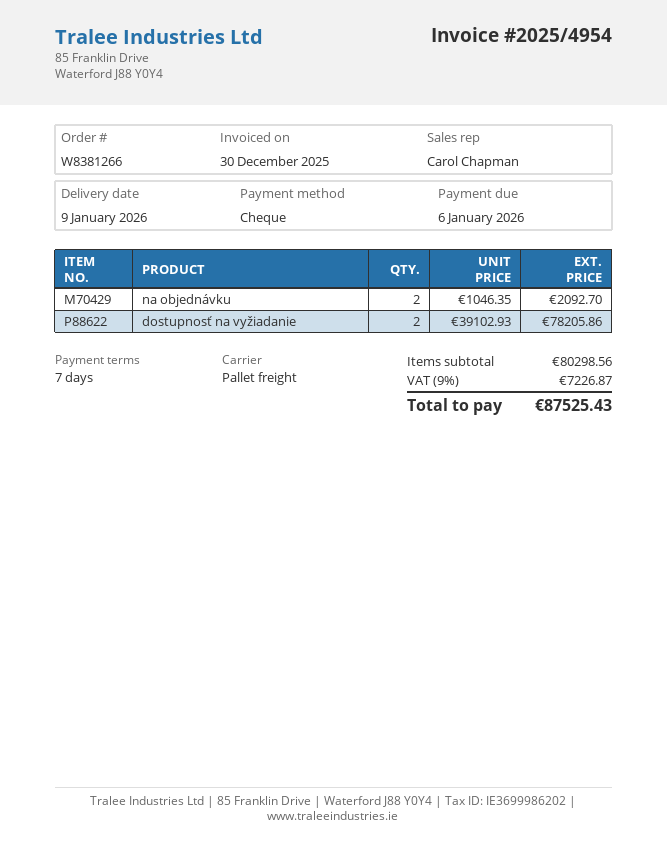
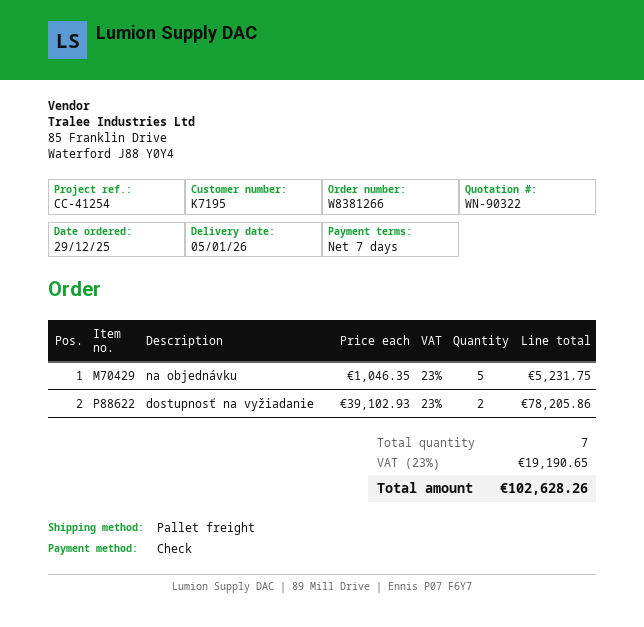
delivery date: 2026-01-09 -> 2026-01-05
na objednávku: 2 x 1046.35 = 2092.70 -> 5 x 1046.35 = 5231.75
tax: 9% = 7226.87 -> 23% = 19190.65
total: 87525.43 -> 102628.26

